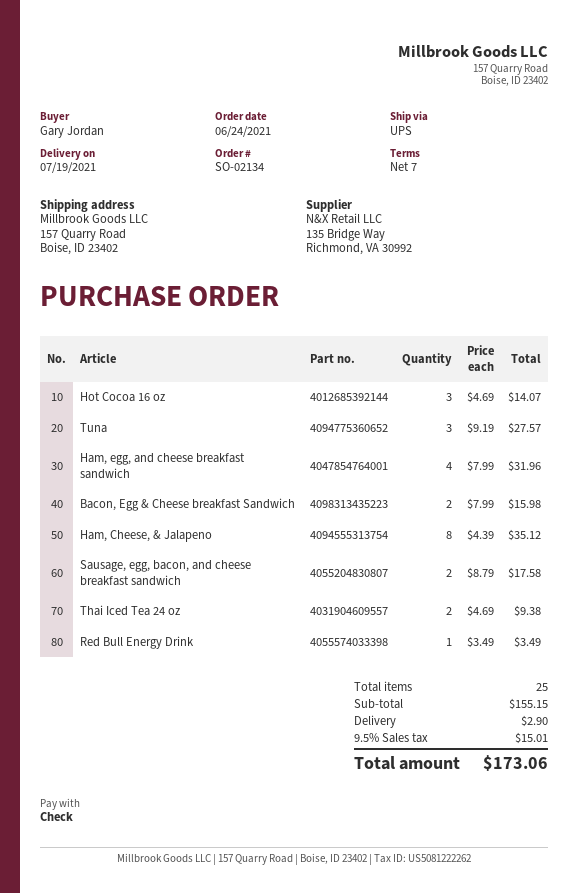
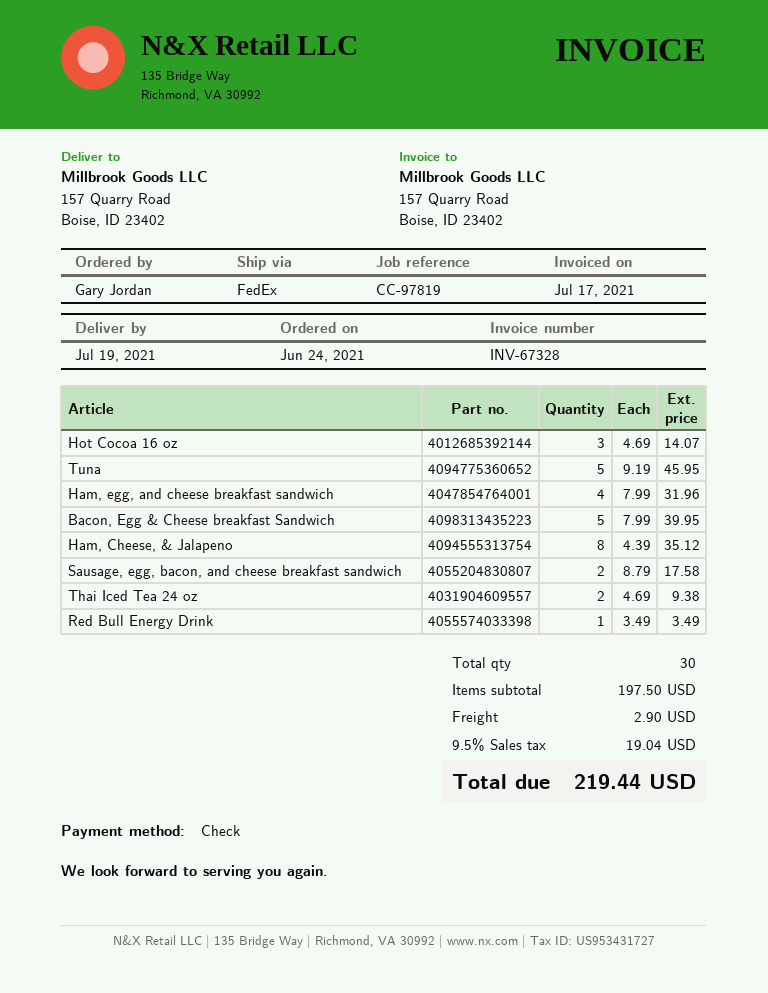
shipping method: UPS -> FedEx
Tuna: 3 x 9.19 = 27.57 -> 5 x 9.19 = 45.95
Bacon, Egg & Cheese breakfast Sandwich: 2 x 7.99 = 15.98 -> 5 x 7.99 = 39.95
total quantity: 25 -> 30
subtotal: 155.15 -> 197.50
tax: 9.5% = 15.01 -> 9.5% = 19.04
total: 173.06 -> 219.44

